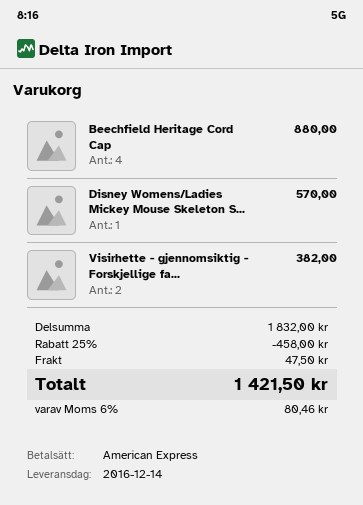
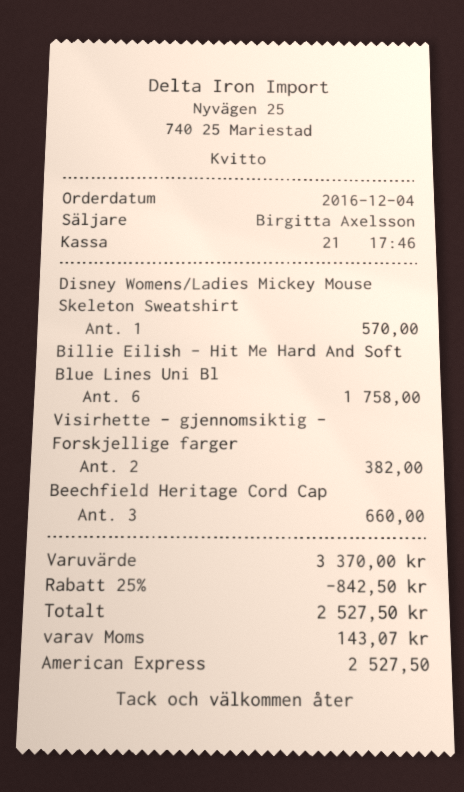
Beechfield Heritage Cord Cap: 4 for 880.00 -> 3 for 660.00
Billie Eilish - Hit Me Hard And Soft Blue Lines Uni Bl: none -> 6 for 1758.00
subtotal: 1832.00 -> 3370.00
discount: 25% = 458.00 -> 25% = 842.50
shipping: 47.50 -> none
tax: 80.46 -> 143.07
total: 1421.50 -> 2527.50

